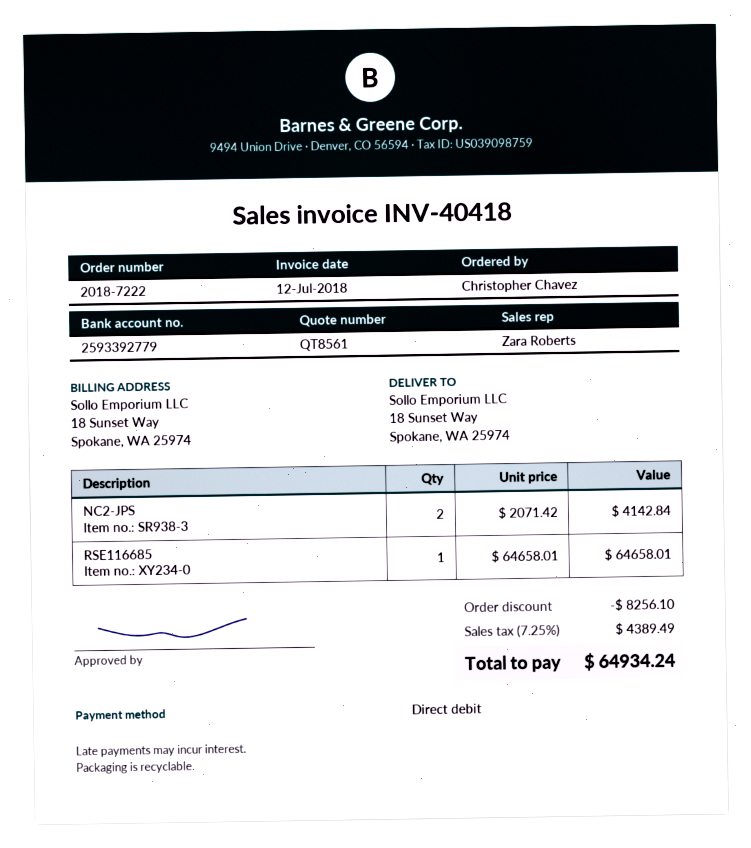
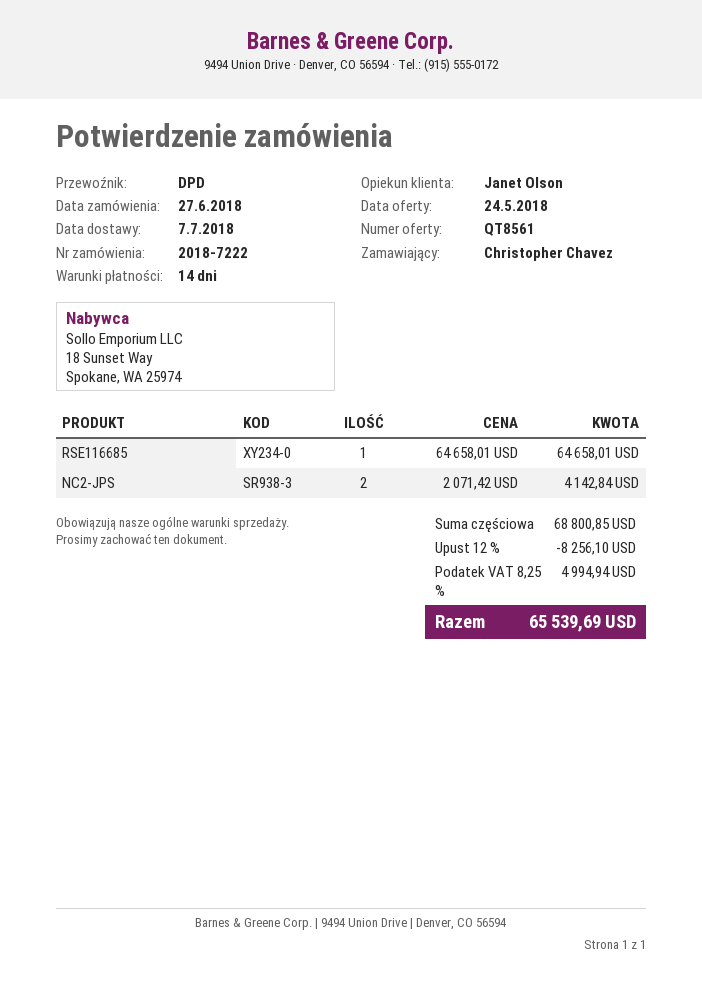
sales rep: Zara Roberts -> Janet Olson
tax: 7.25% = 4389.49 -> 8.25% = 4994.94
total: 64934.24 -> 65539.69

